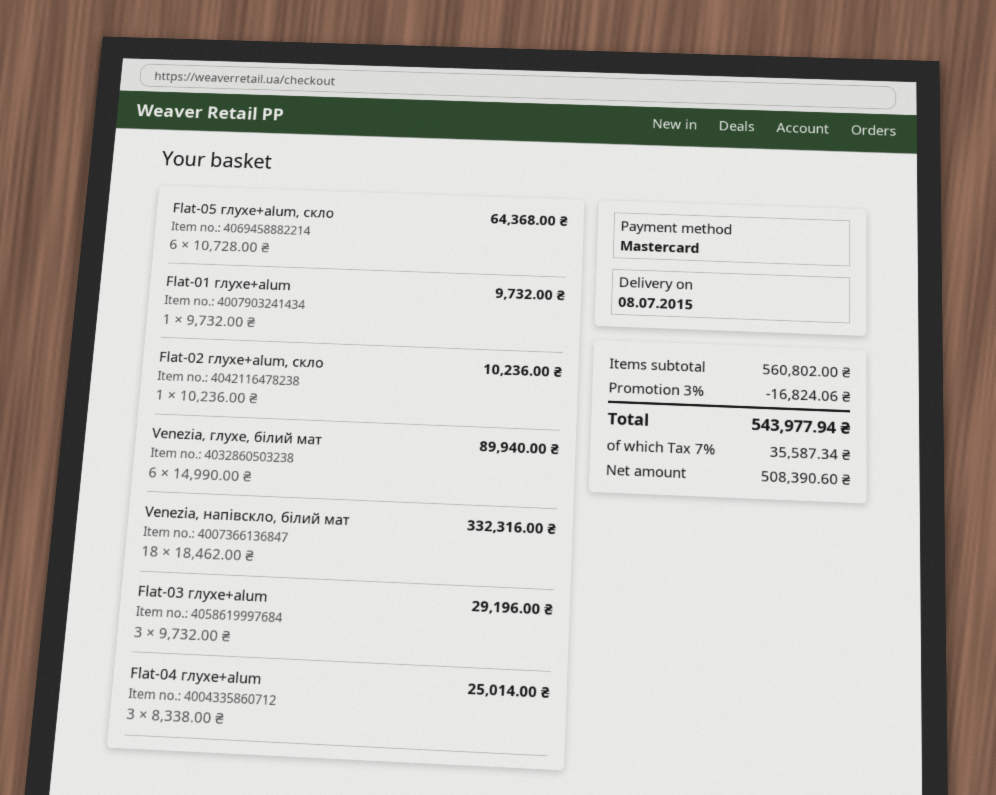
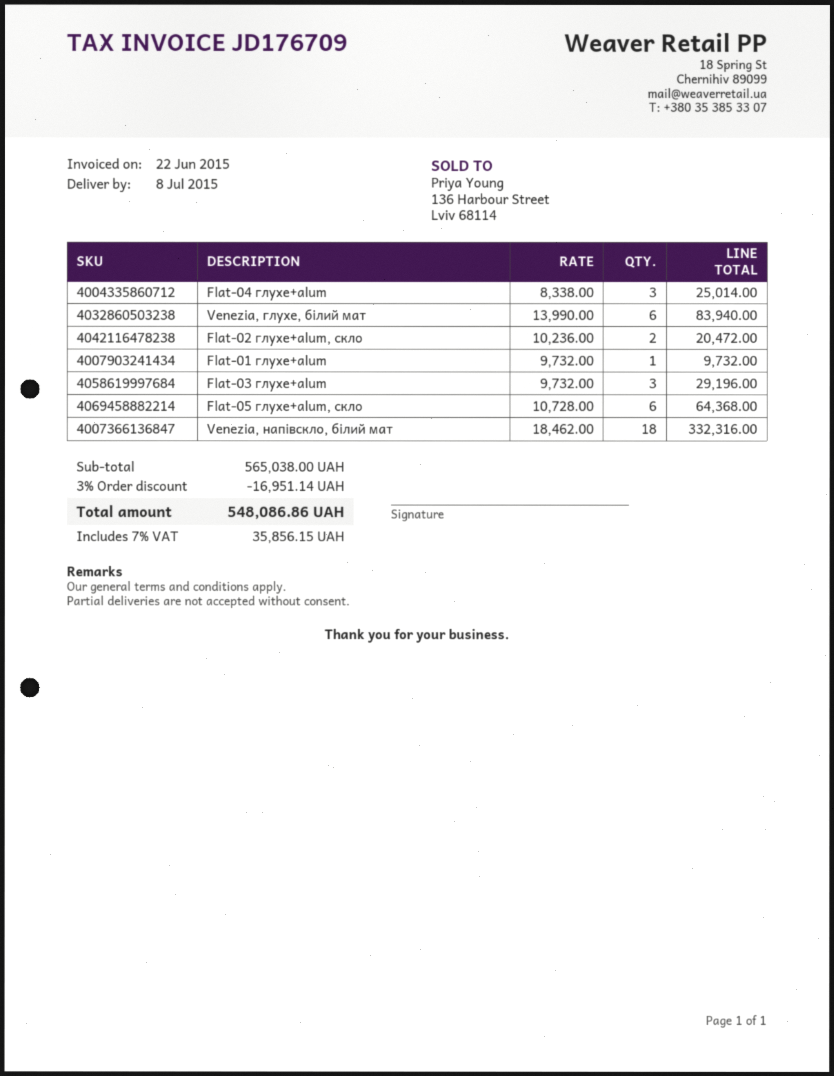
Flat-02 глухе+alum, скло: 1 x 10236.00 = 10236.00 -> 2 x 10236.00 = 20472.00
Venezia, глухе, білий мат: 6 x 14990.00 = 89940.00 -> 6 x 13990.00 = 83940.00
subtotal: 560802.00 -> 565038.00
discount: 3% = 16824.06 -> 3% = 16951.14
tax: 7% = 35587.34 -> 7% = 35856.15
total: 543977.94 -> 548086.86

